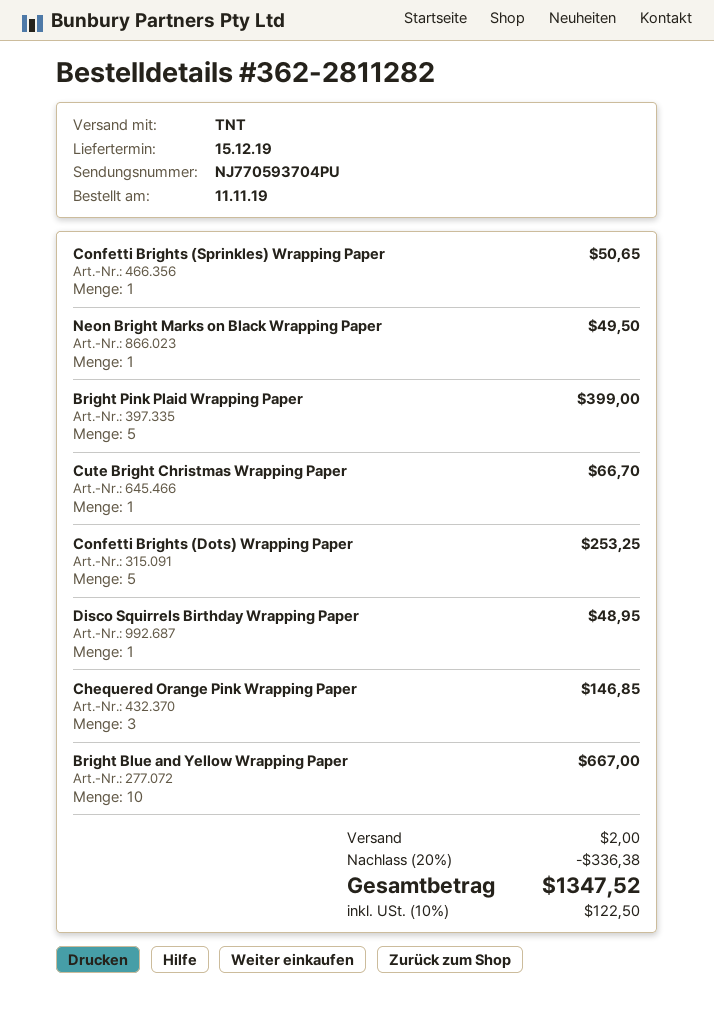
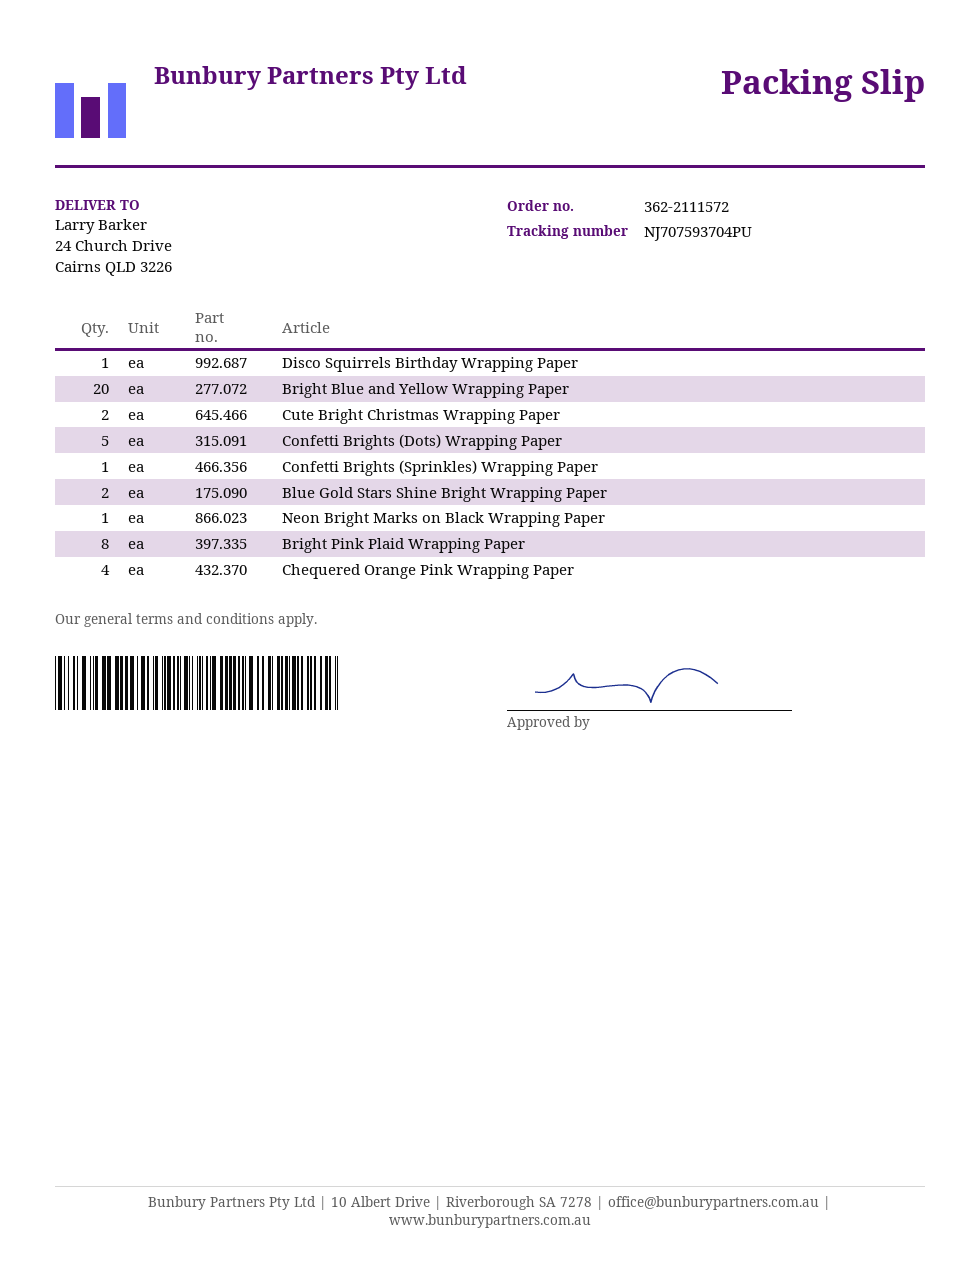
order number: 362-2811282 -> 362-2111572
tracking number: NJ770593704PU -> NJ707593704PU
Bright Pink Plaid Wrapping Paper: 5 -> 8
Cute Bright Christmas Wrapping Paper: 1 -> 2
Chequered Orange Pink Wrapping Paper: 3 -> 4
Bright Blue and Yellow Wrapping Paper: 10 -> 20
Blue Gold Stars Shine Bright Wrapping Paper: none -> 2

